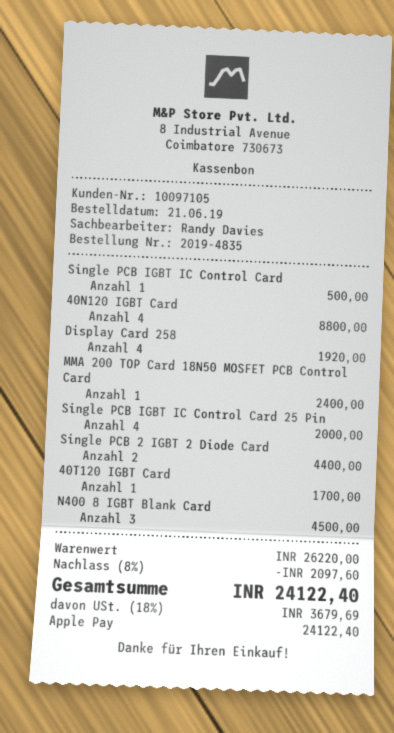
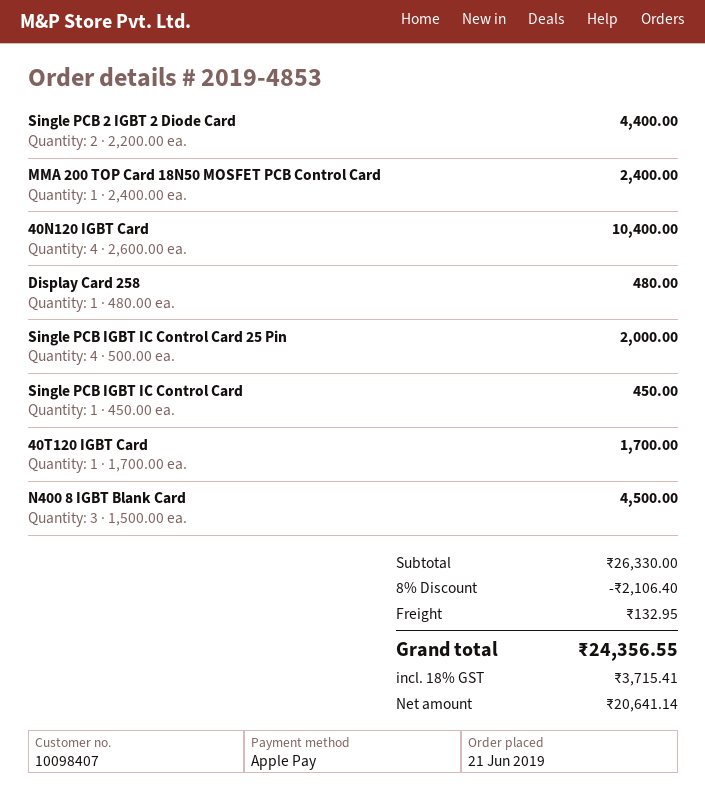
order number: 2019-4835 -> 2019-4853
customer number: 10097105 -> 10098407
Single PCB IGBT IC Control Card: 1 for 500.00 -> 1 for 450.00
40N120 IGBT Card: 4 for 8800.00 -> 4 for 10400.00
Display Card 258: 4 for 1920.00 -> 1 for 480.00
subtotal: 26220.00 -> 26330.00
discount: 8% = 2097.60 -> 8% = 2106.40
shipping: none -> 132.95
tax: 18% = 3679.69 -> 18% = 3715.41
total: 24122.40 -> 24356.55

